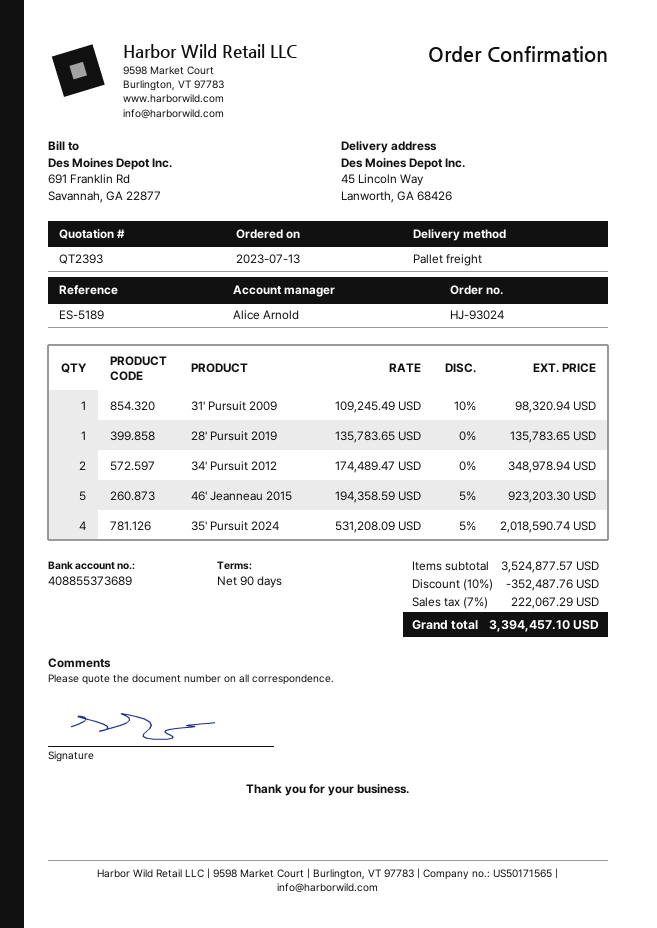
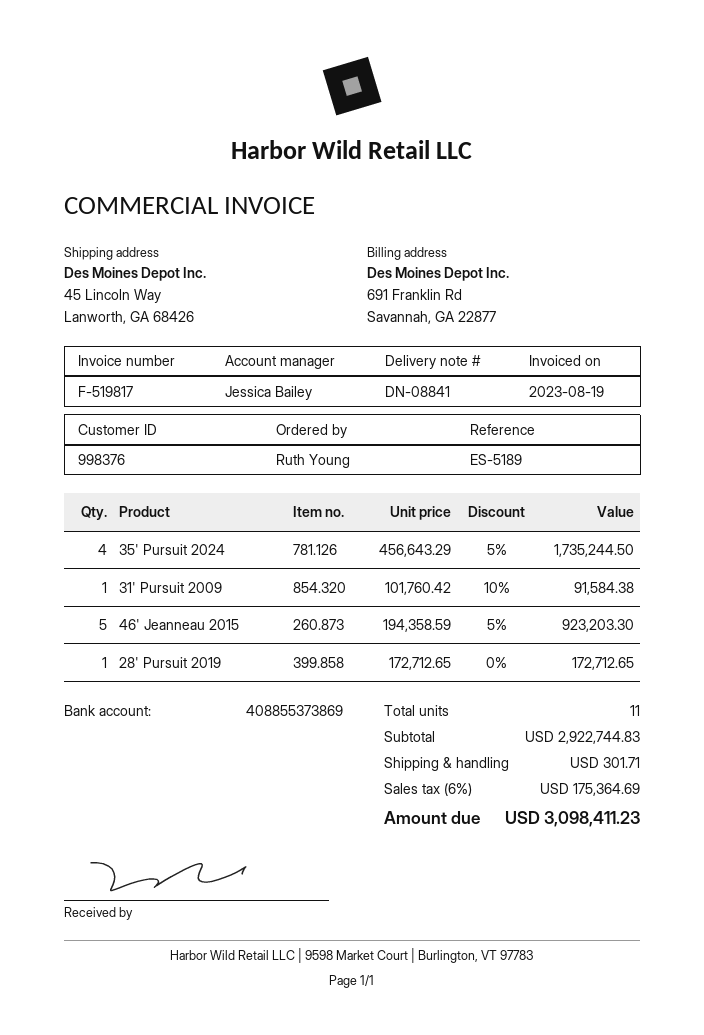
sales rep: Alice Arnold -> Jessica Bailey
bank account: 408855373689 -> 408855373869
31' Pursuit 2009: 1 x 109245.49 - 10% = 98320.94 -> 1 x 101760.42 - 10% = 91584.38
28' Pursuit 2019: 1 x 135783.65 = 135783.65 -> 1 x 172712.65 = 172712.65
34' Pursuit 2012: 2 x 174489.47 = 348978.94 -> none
35' Pursuit 2024: 4 x 531208.09 - 5% = 2018590.74 -> 4 x 456643.29 - 5% = 1735244.50
subtotal: 3524877.57 -> 2922744.83
discount: 10% = 352487.76 -> none
shipping: none -> 301.71
tax: 7% = 222067.29 -> 6% = 175364.69
total: 3394457.10 -> 3098411.23

